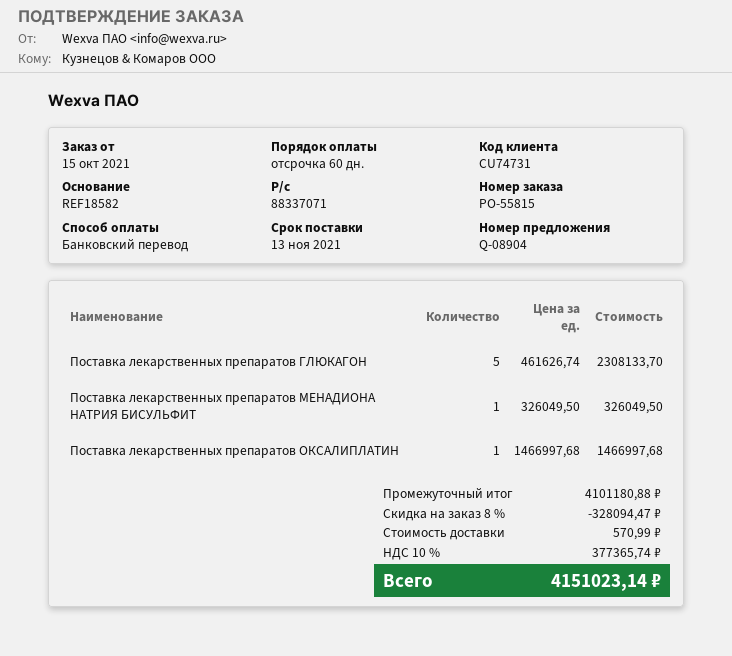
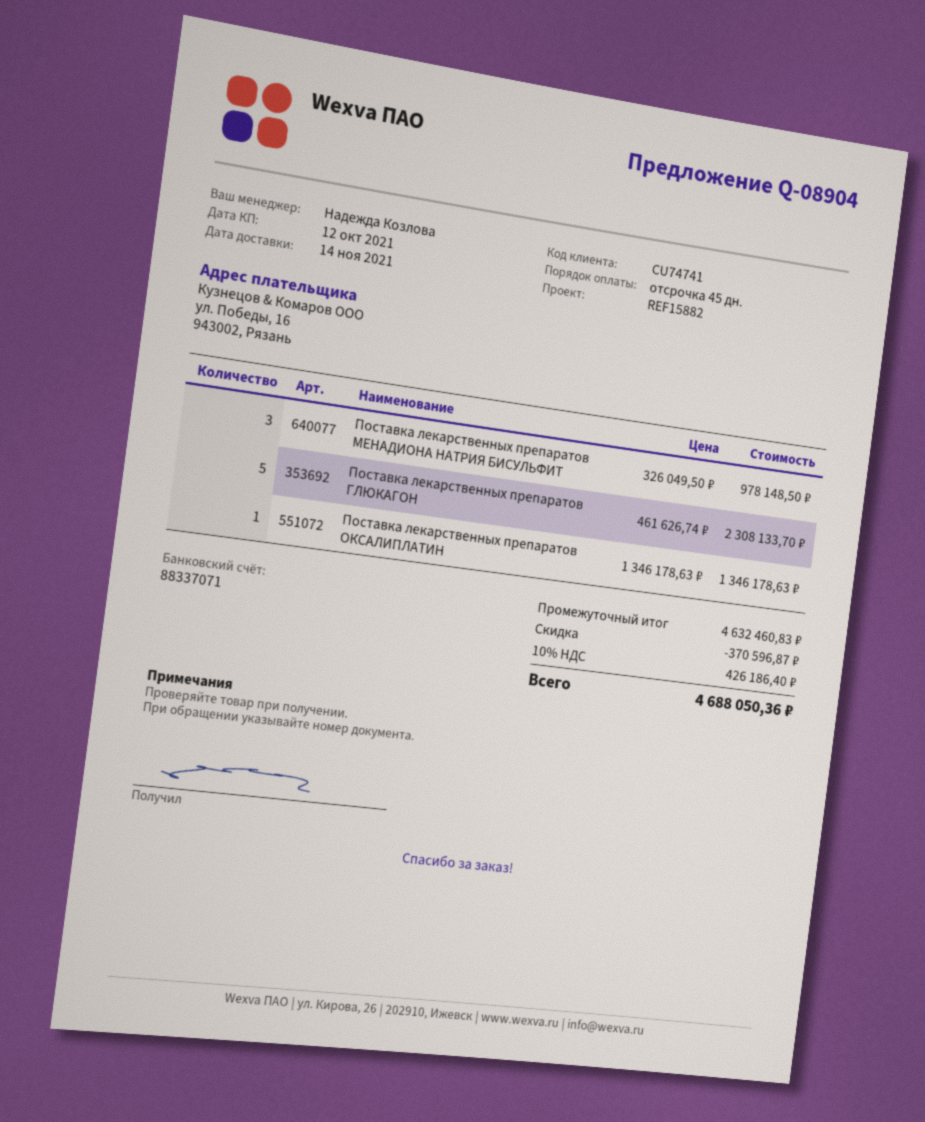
delivery date: 2021-11-13 -> 2021-11-14
payment terms: 60 days -> 45 days
customer number: CU74731 -> CU74741
reference: REF18582 -> REF15882
Поставка лекарственных препаратов МЕНАДИОНА НАТРИЯ БИСУЛЬФИТ: 1 x 326049.50 = 326049.50 -> 3 x 326049.50 = 978148.50
Поставка лекарственных препаратов ОКСАЛИПЛАТИН: 1 x 1466997.68 = 1466997.68 -> 1 x 1346178.63 = 1346178.63
subtotal: 4101180.88 -> 4632460.83
discount: 328094.47 -> 370596.87
shipping: 570.99 -> none
tax: 10% = 377365.74 -> 10% = 426186.40
total: 4151023.14 -> 4688050.36

